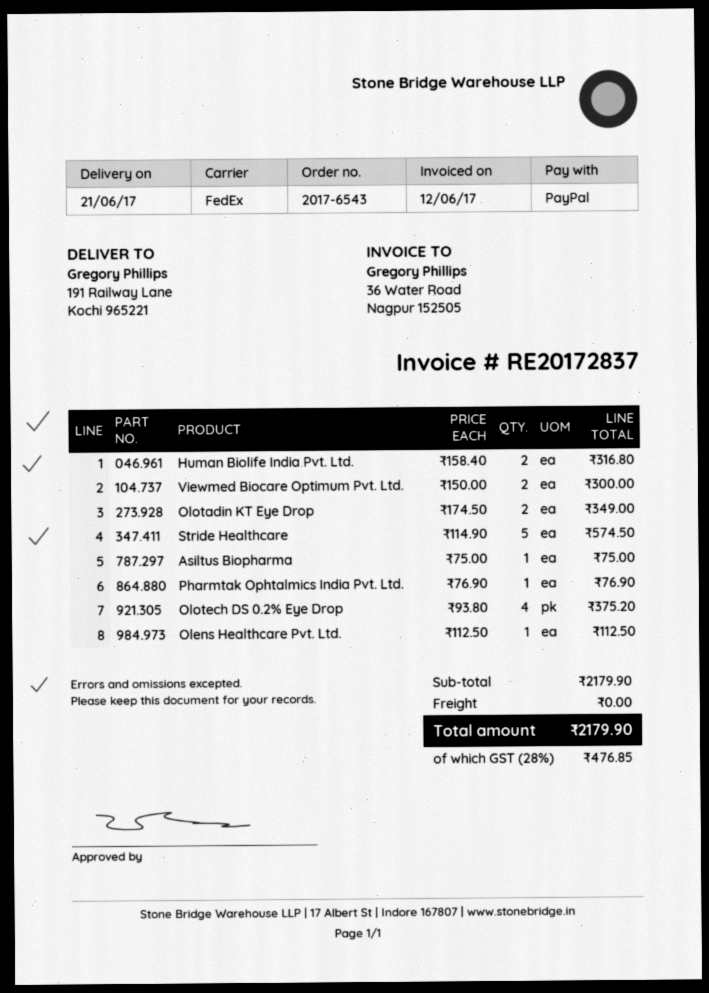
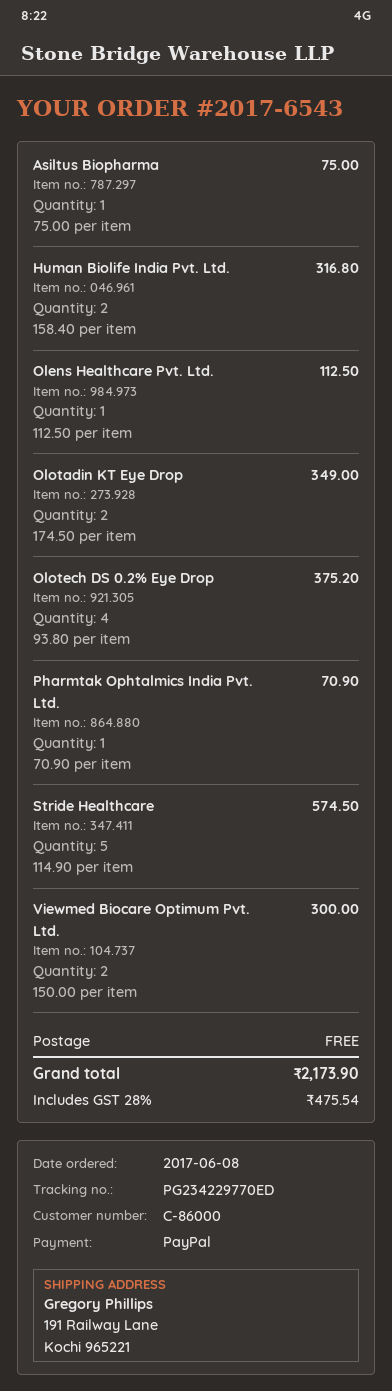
Pharmtak Ophtalmics India Pvt. Ltd.: 1 x 76.90 = 76.90 -> 1 x 70.90 = 70.90
tax: 28% = 476.85 -> 28% = 475.54
total: 2179.90 -> 2173.90

